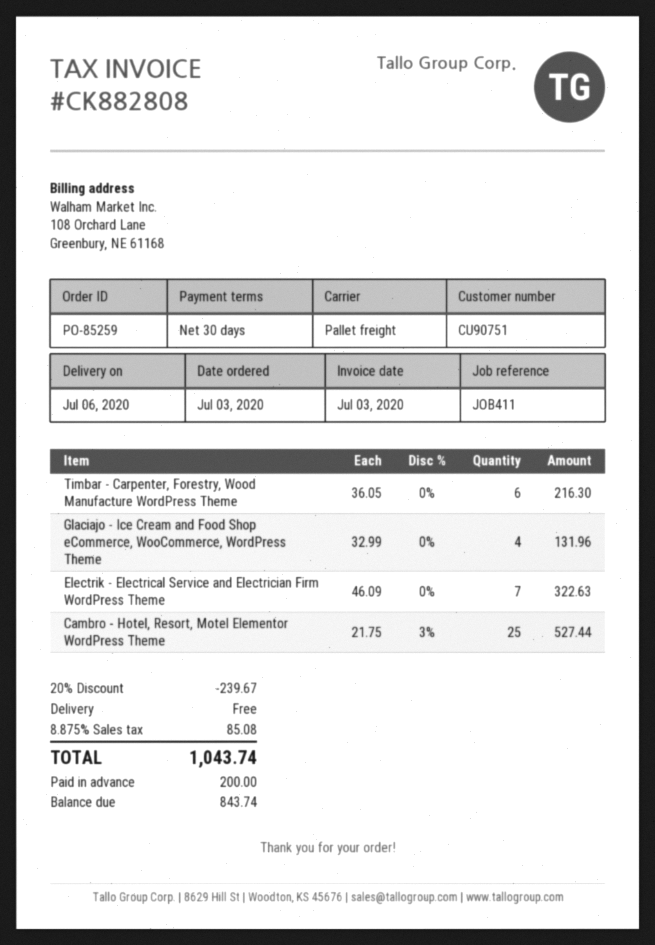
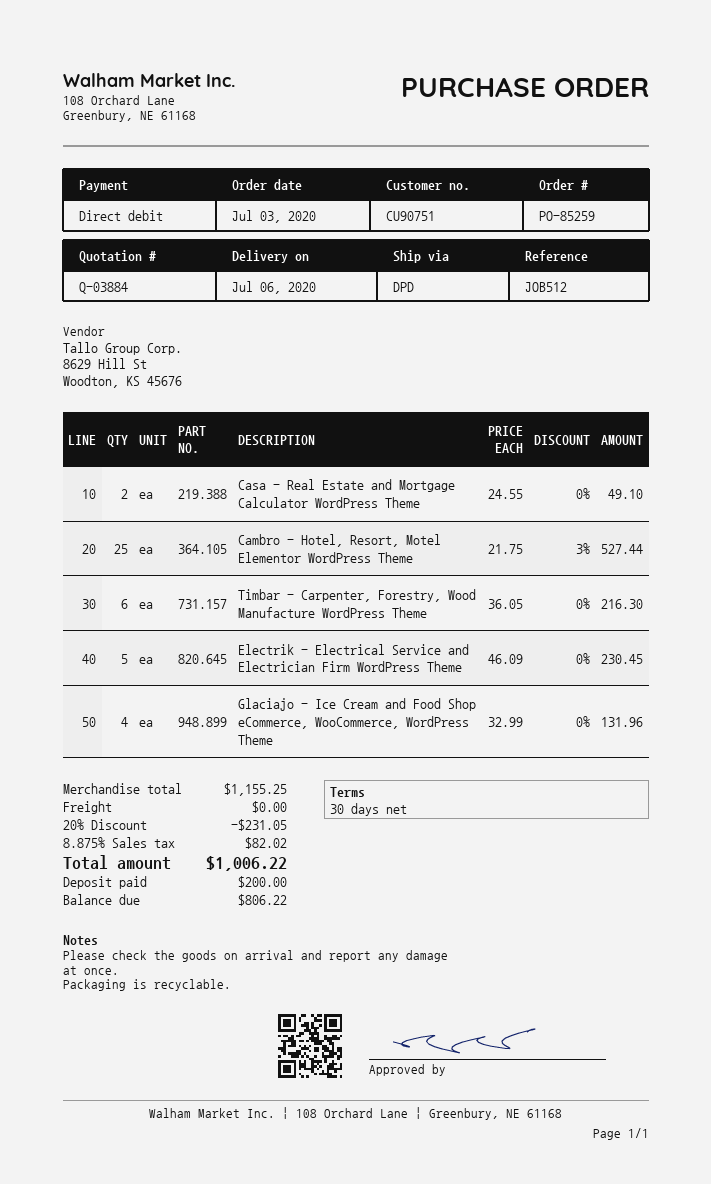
reference: JOB411 -> JOB512
shipping method: pallet freight -> DPD
Electrik - Electrical Service and Electrician Firm WordPress Theme: 7 x 46.09 = 322.63 -> 5 x 46.09 = 230.45
Casa - Real Estate and Mortgage Calculator WordPress Theme: none -> 2 x 24.55 = 49.10
discount: 20% = 239.67 -> 20% = 231.05
tax: 8.875% = 85.08 -> 8.875% = 82.02
total: 1043.74 -> 1006.22
balance: 843.74 -> 806.22

